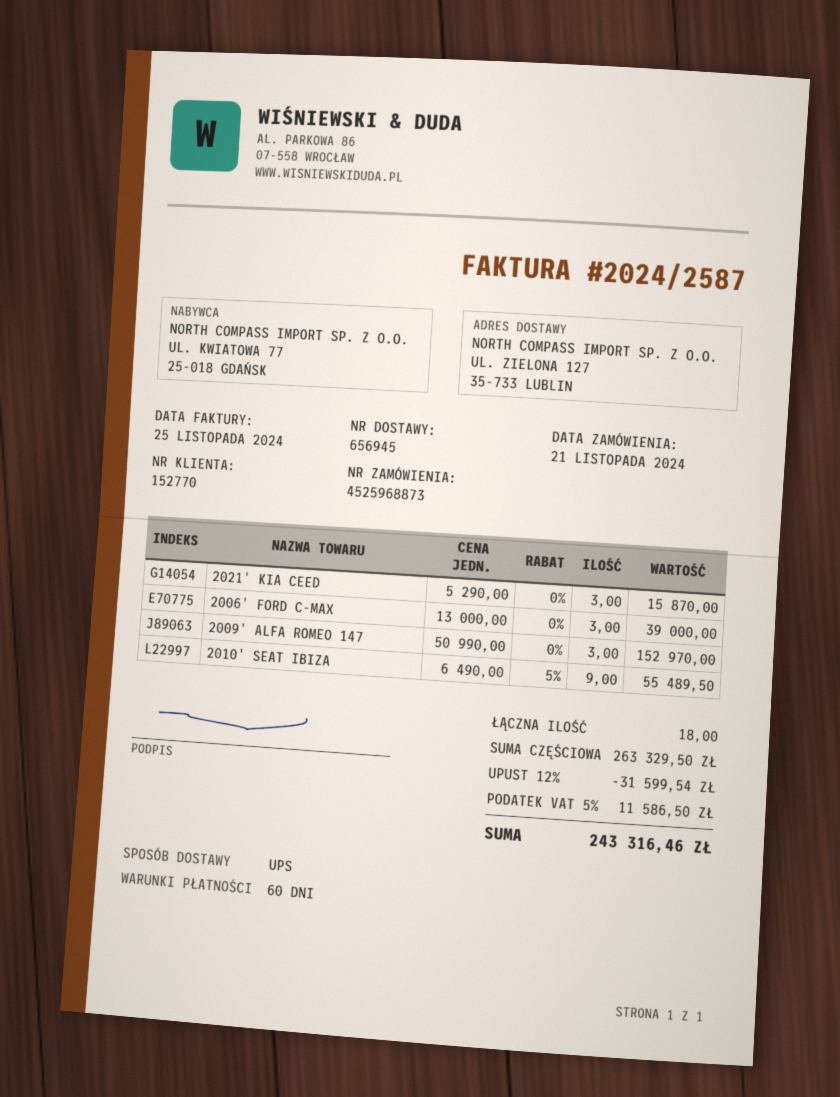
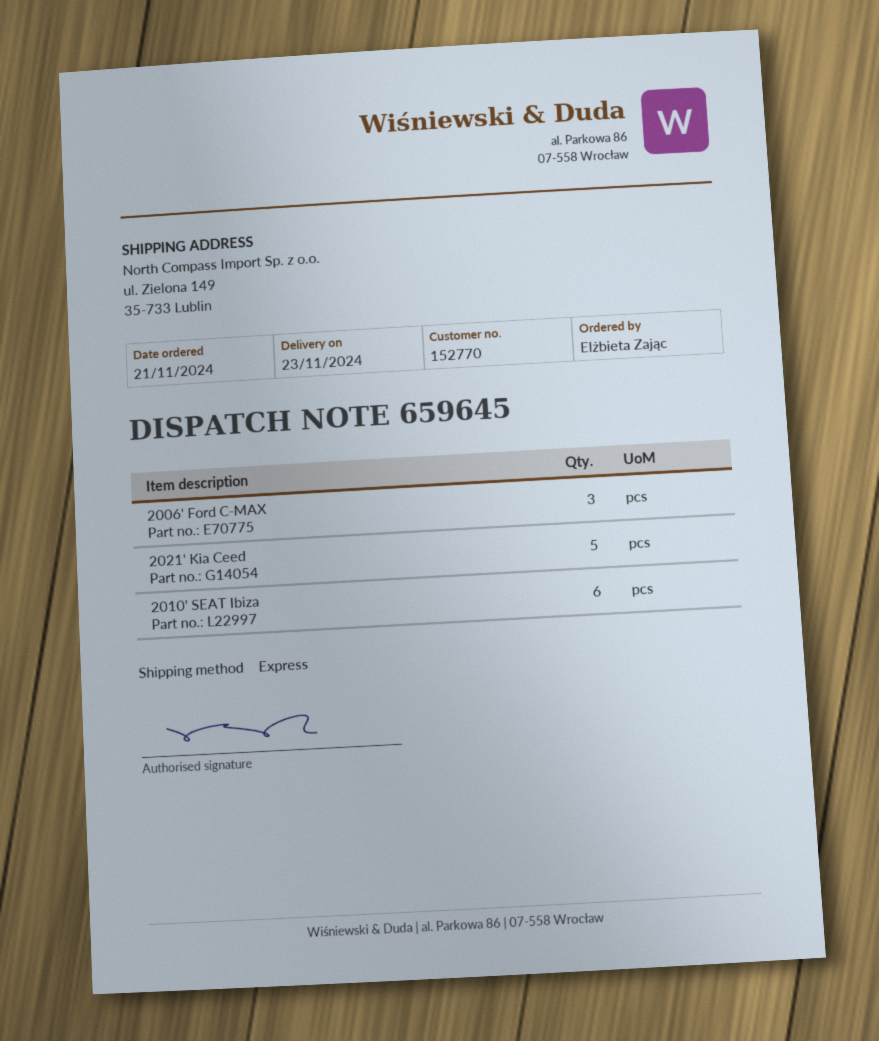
delivery note number: 656945 -> 659645
shipping method: UPS -> express
ship to: UL. ZIELONA 127, 35-733 LUBLIN -> ul. Zielona 149, 35-733 Lublin
2021' KIA CEED: 3 -> 5
2009' ALFA ROMEO 147: 3 -> none
2010' SEAT IBIZA: 9 -> 6

